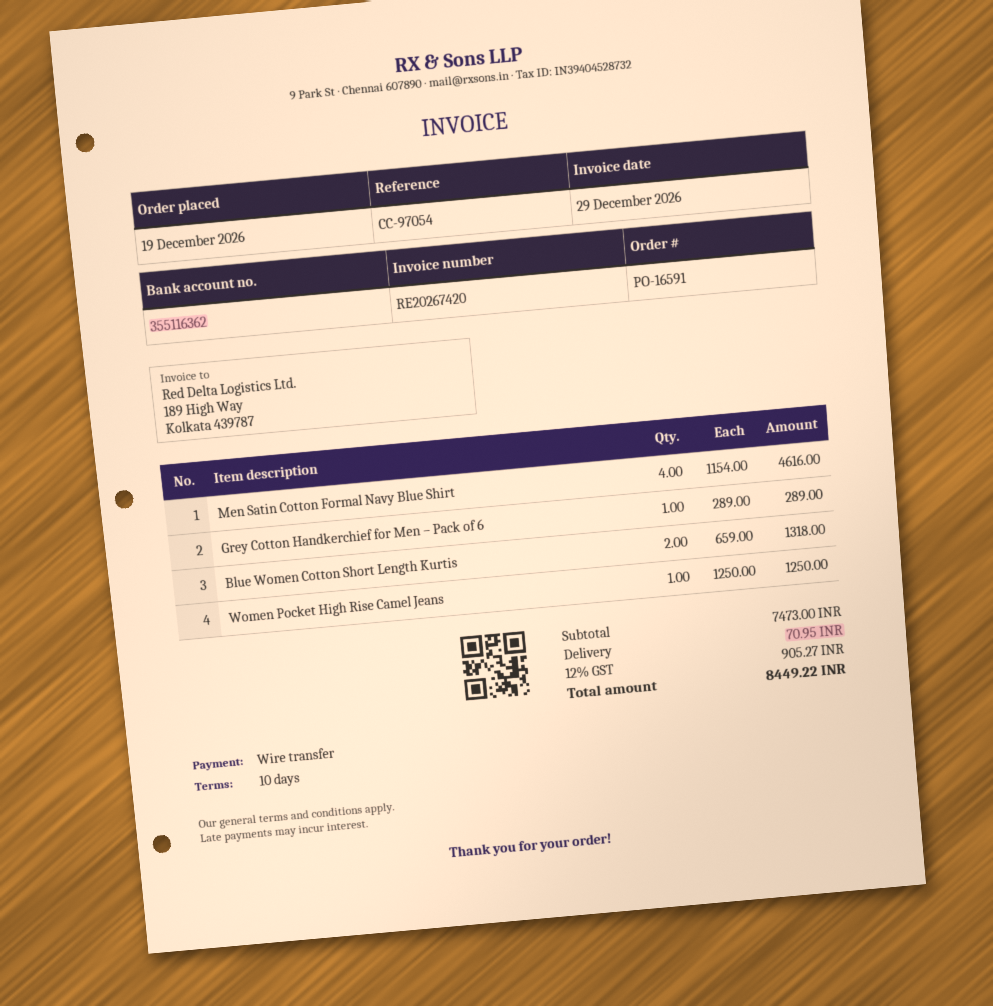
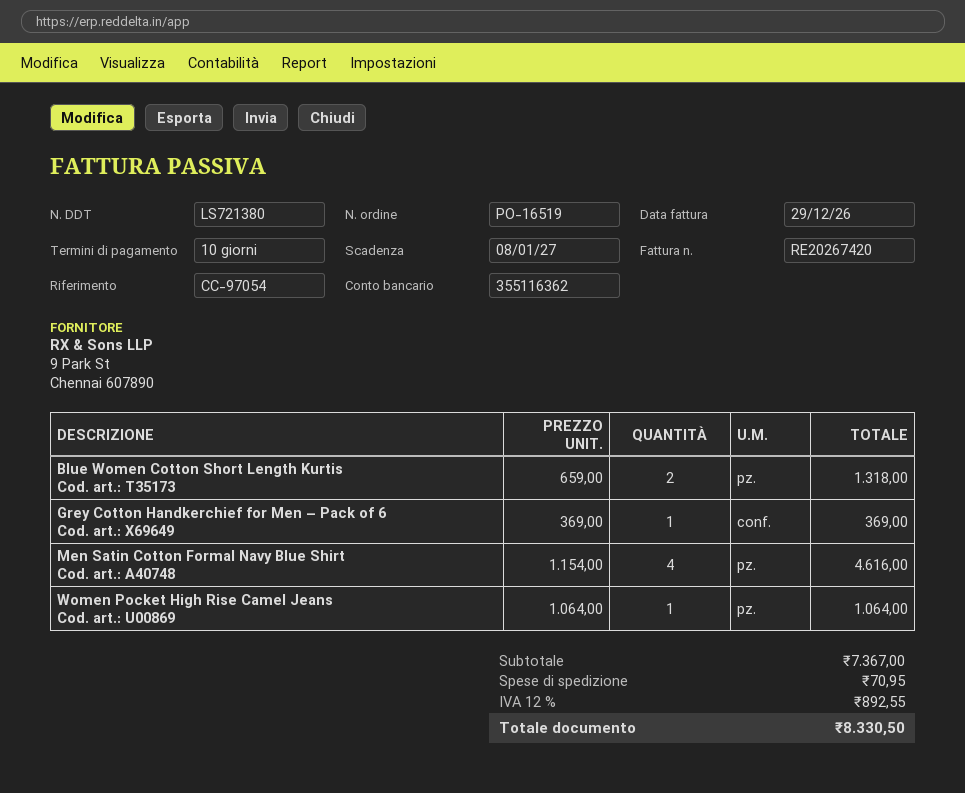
order number: PO-16591 -> PO-16519
Grey Cotton Handkerchief for Men – Pack of 6: 1 x 289.00 = 289.00 -> 1 x 369.00 = 369.00
Women Pocket High Rise Camel Jeans: 1 x 1250.00 = 1250.00 -> 1 x 1064.00 = 1064.00
subtotal: 7473.00 -> 7367.00
tax: 12% = 905.27 -> 12% = 892.55
total: 8449.22 -> 8330.50

